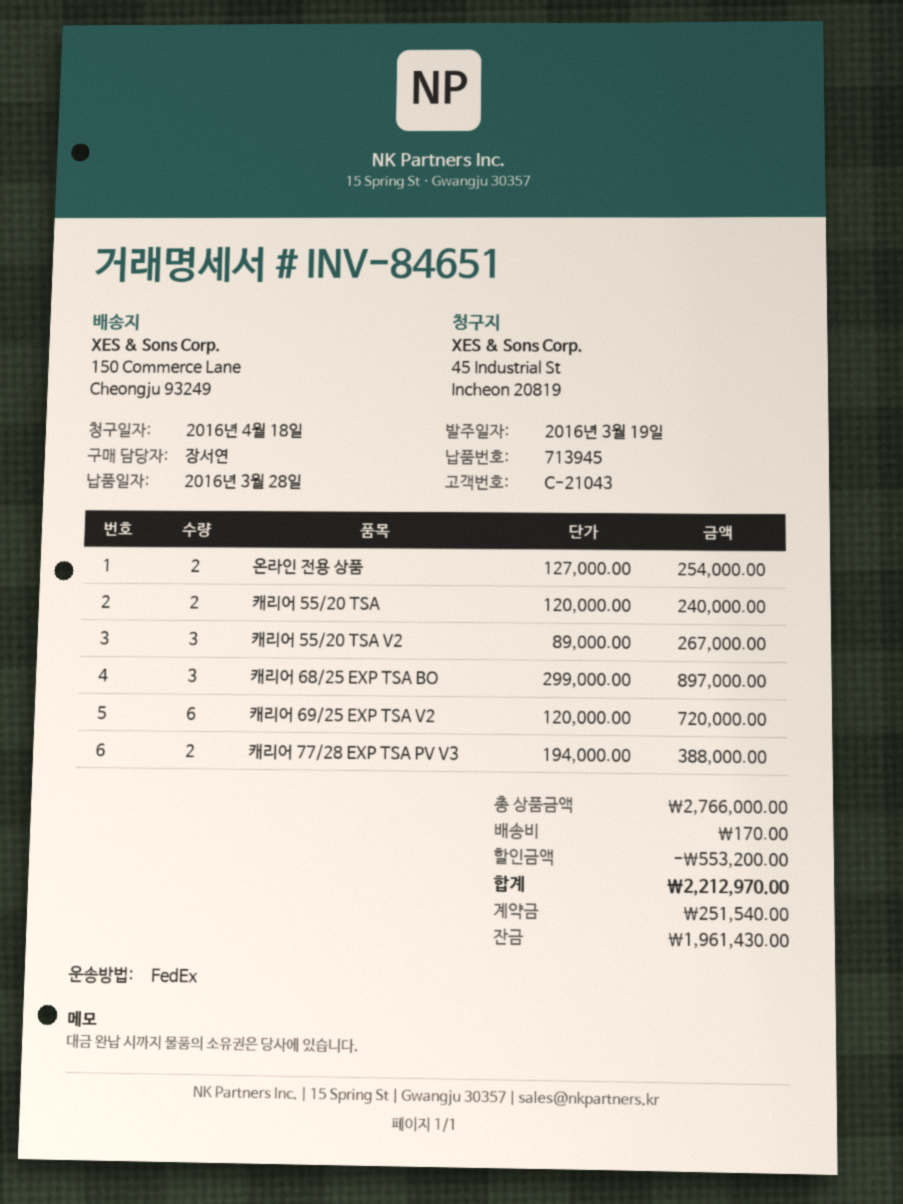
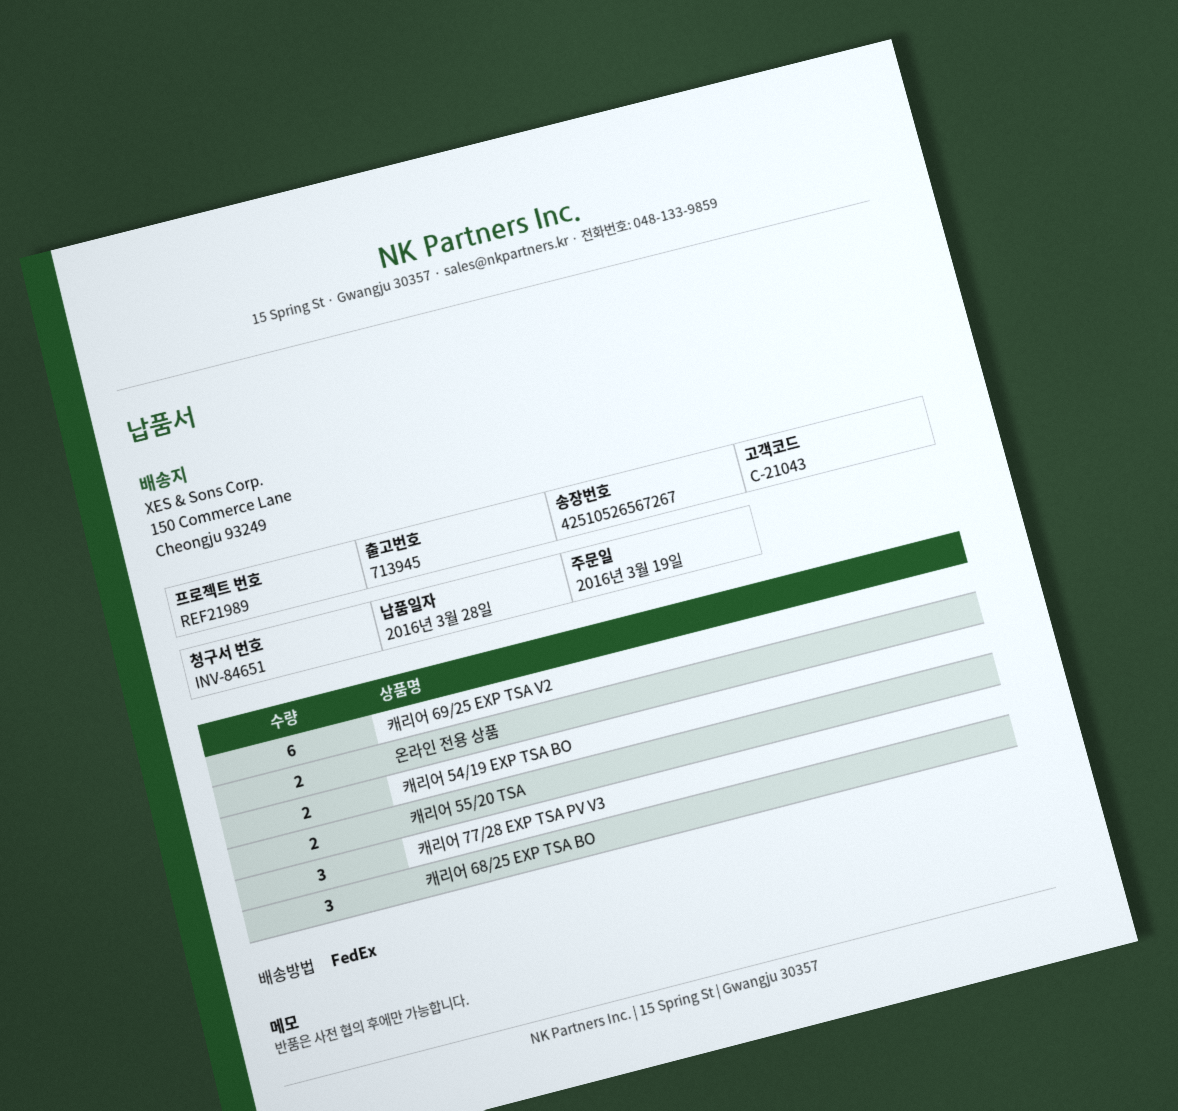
캐리어 55/20 TSA V2: 3 -> none
캐리어 77/28 EXP TSA PV V3: 2 -> 3
캐리어 54/19 EXP TSA BO: none -> 2

